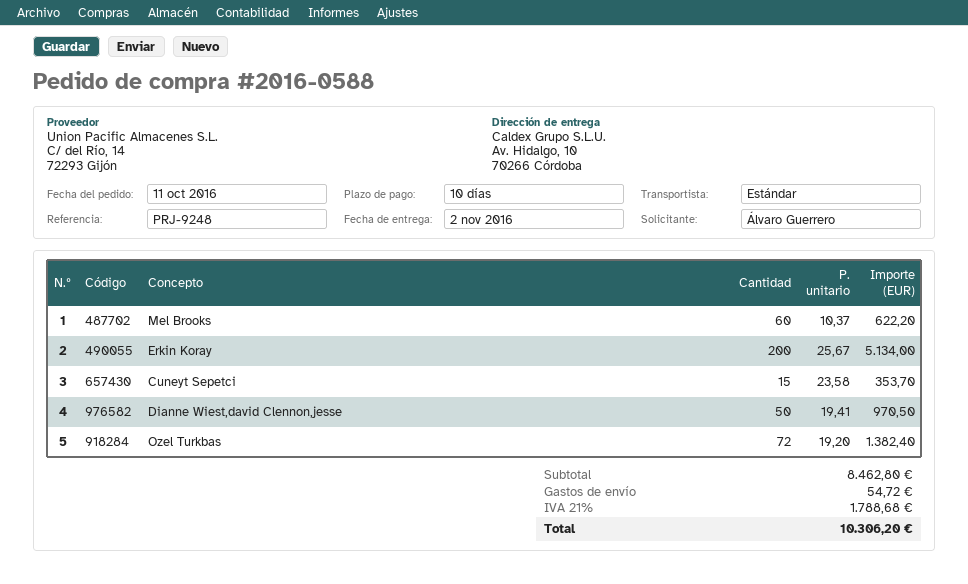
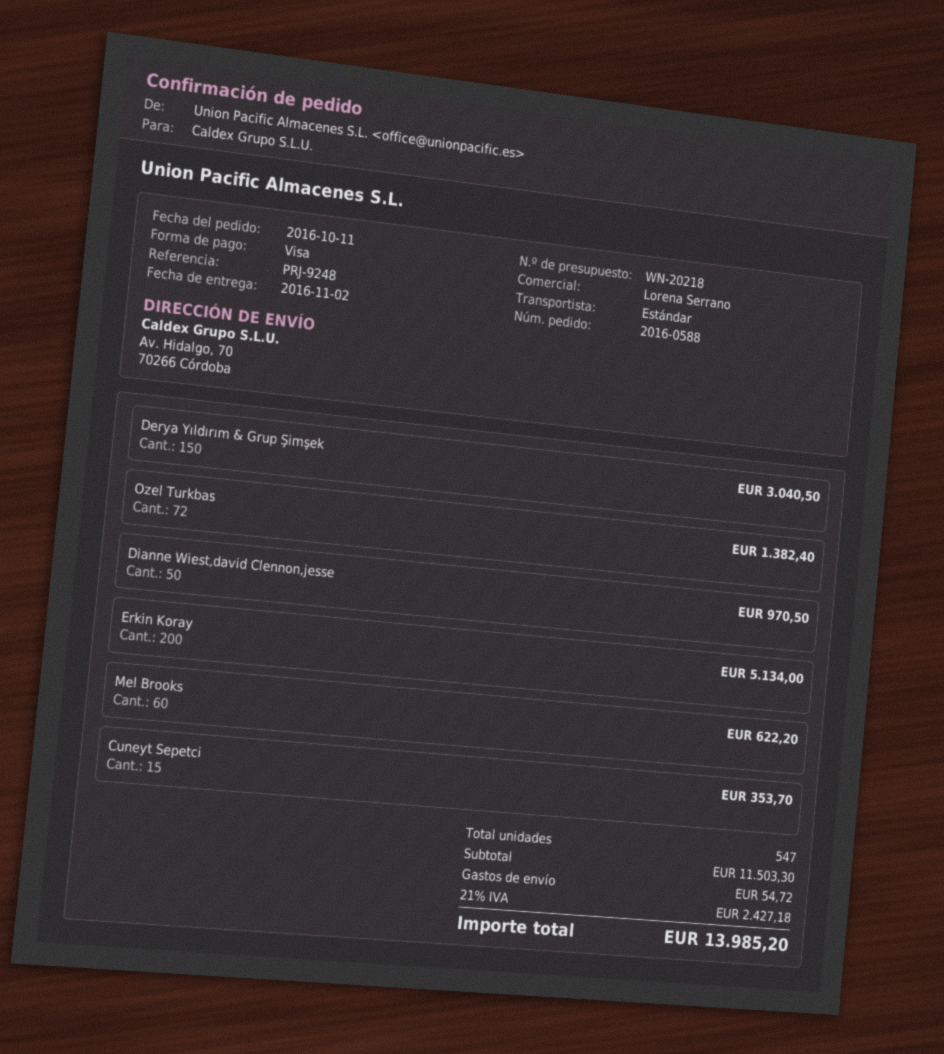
ship to: Av. Hidalgo, 10, 70266 Córdoba -> Av. Hidalgo, 70, 70266 Córdoba
Derya Yıldırım & Grup Şimşek: none -> 150 for 3040.50
subtotal: 8462.80 -> 11503.30
tax: 21% = 1788.68 -> 21% = 2427.18
total: 10306.20 -> 13985.20

